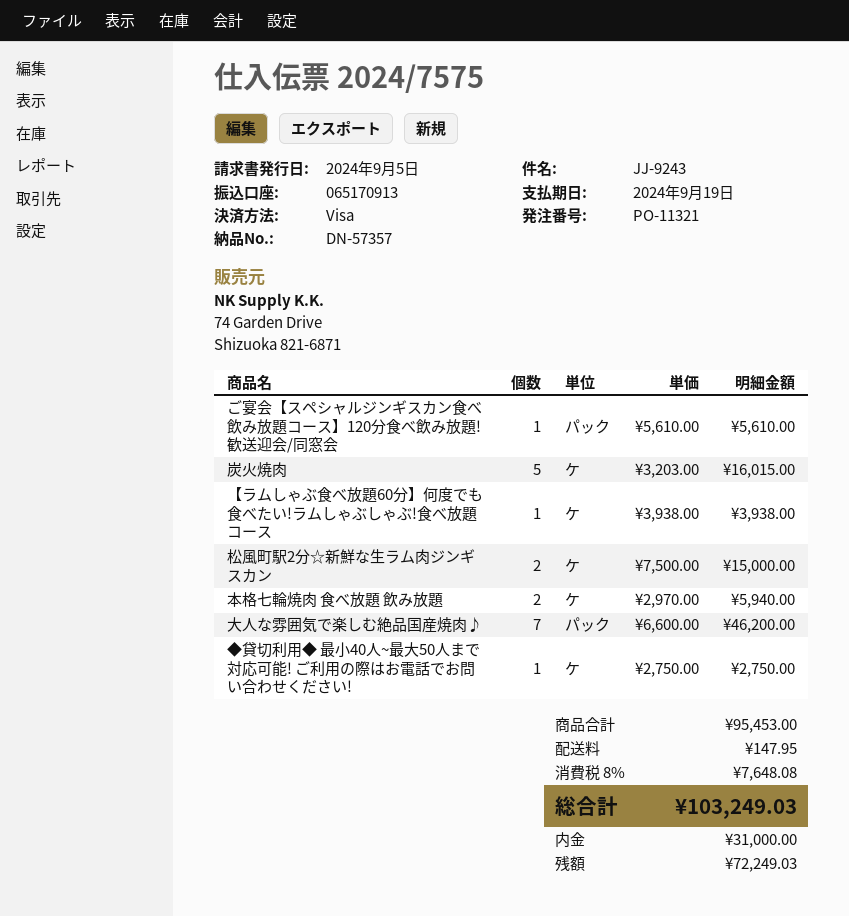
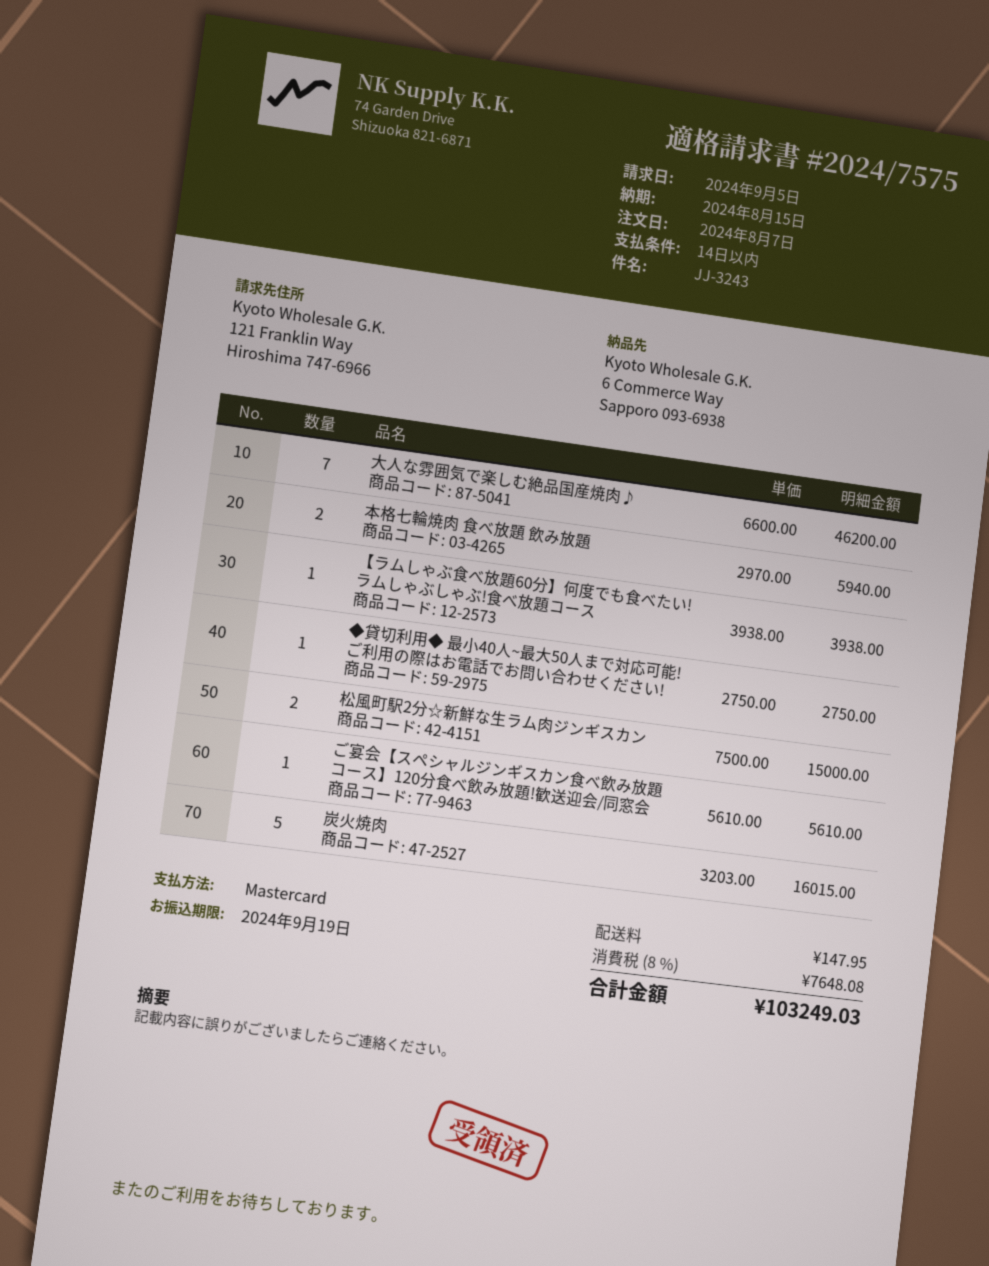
reference: JJ-9243 -> JJ-3243
payment method: Visa -> Mastercard

